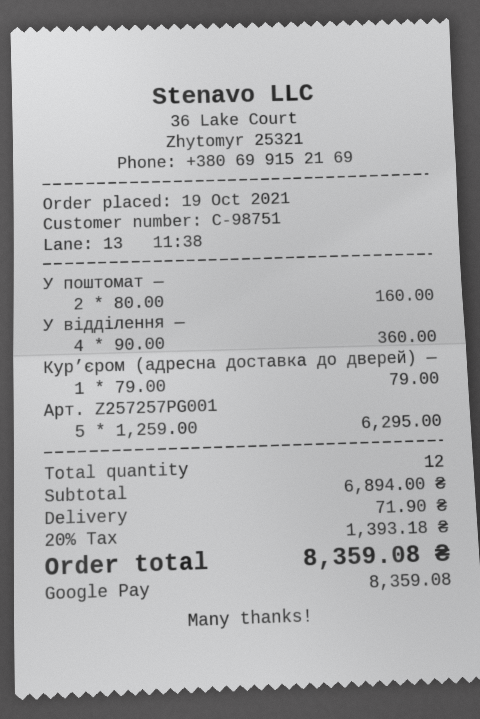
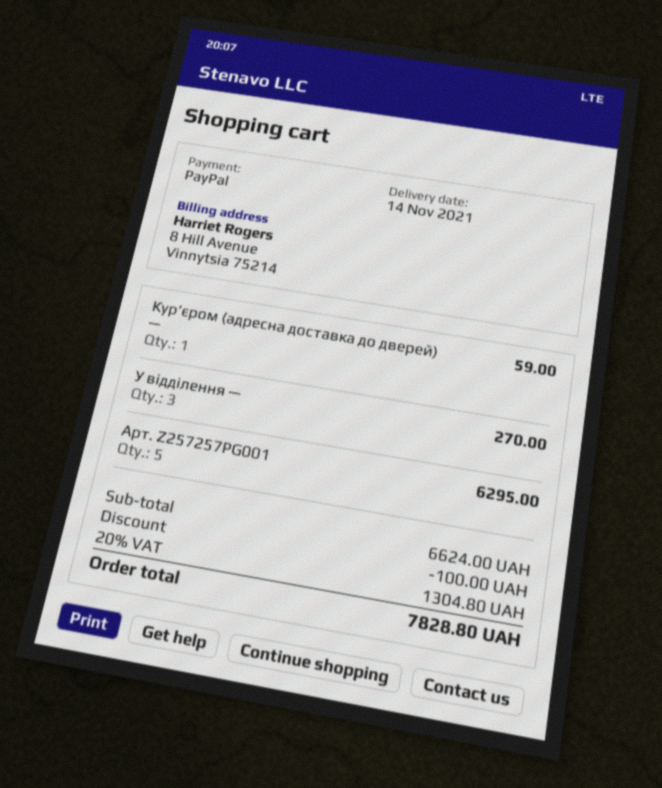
payment method: Google Pay -> PayPal
У поштомат —: 2 for 160.00 -> none
У відділення —: 4 for 360.00 -> 3 for 270.00
Кур’єром (адресна доставка до дверей) —: 1 for 79.00 -> 1 for 59.00
subtotal: 6894.00 -> 6624.00
discount: none -> 100.00
shipping: 71.90 -> none
tax: 20% = 1393.18 -> 20% = 1304.80
total: 8359.08 -> 7828.80

